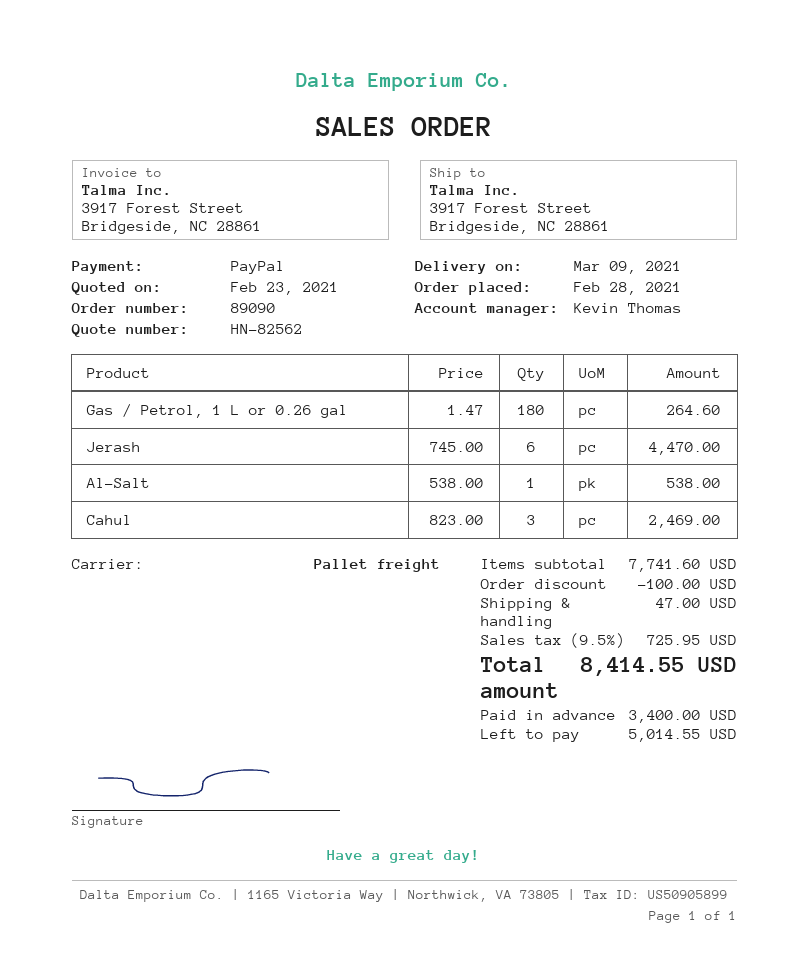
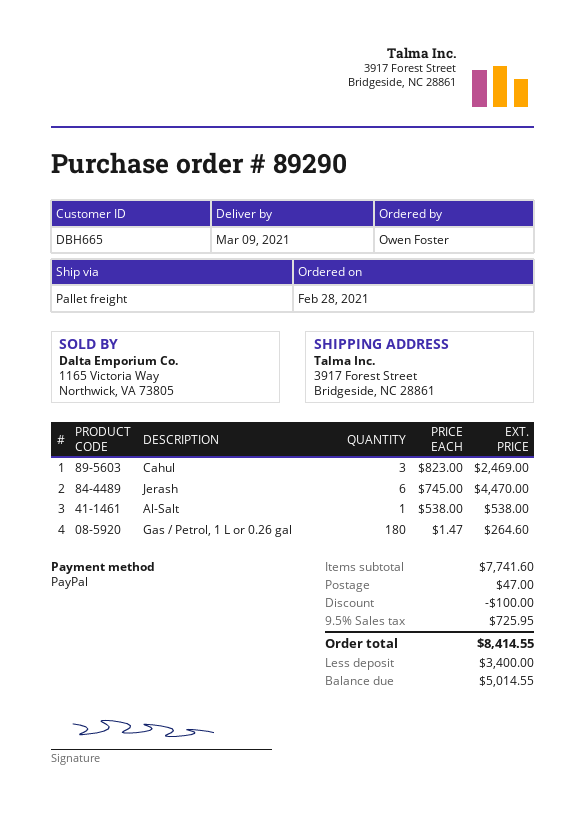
order number: 89090 -> 89290

